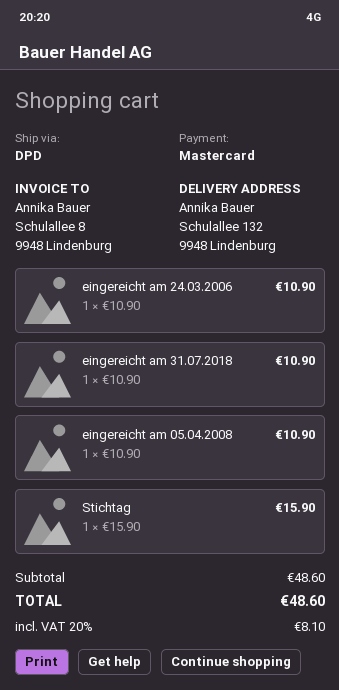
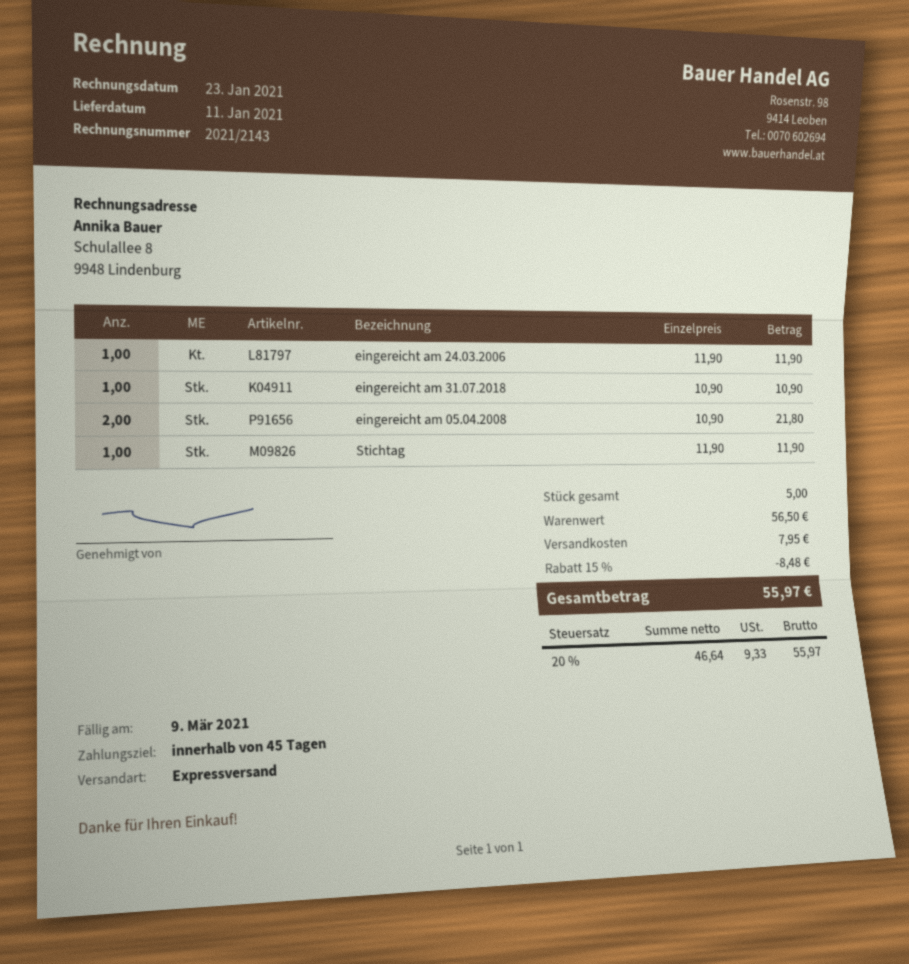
shipping method: DPD -> express
eingereicht am 24.03.2006: 1 x 10.90 = 10.90 -> 1 x 11.90 = 11.90
eingereicht am 05.04.2008: 1 x 10.90 = 10.90 -> 2 x 10.90 = 21.80
Stichtag: 1 x 15.90 = 15.90 -> 1 x 11.90 = 11.90
subtotal: 48.60 -> 56.50
discount: none -> 15% = 8.48
shipping: none -> 7.95
tax: 20% = 8.10 -> 20% = 9.33
total: 48.60 -> 55.97

